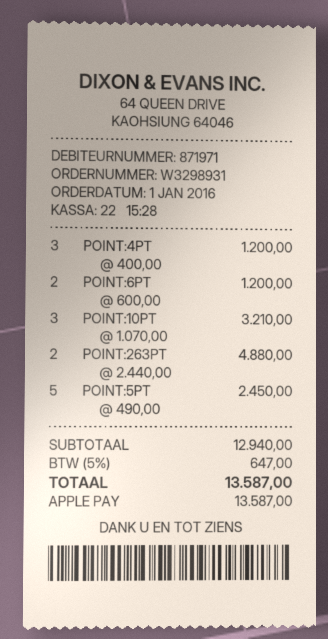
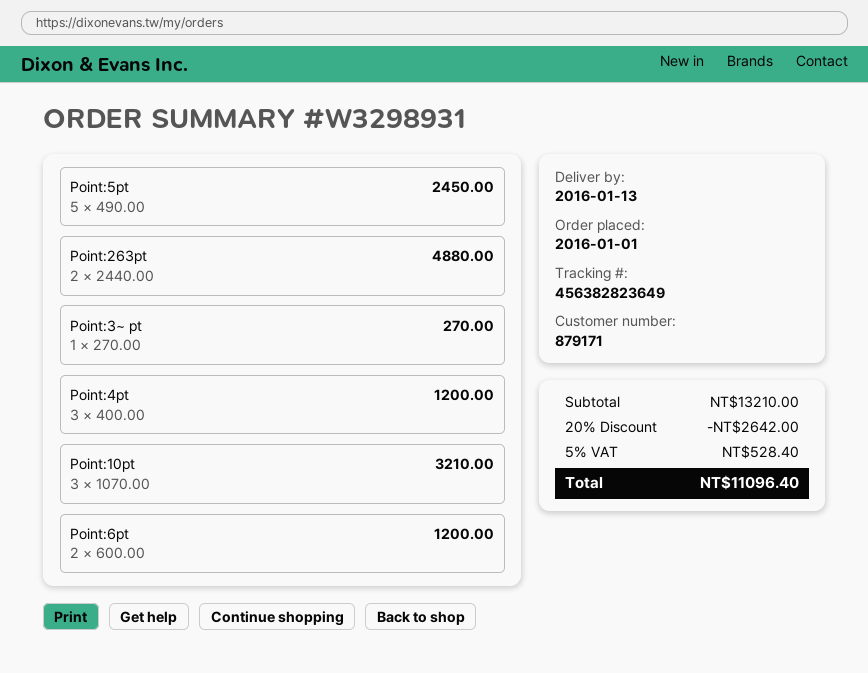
customer number: 871971 -> 879171
Point:3~ pt: none -> 1 x 270.00 = 270.00
subtotal: 12940.00 -> 13210.00
discount: none -> 20% = 2642.00
tax: 5% = 647.00 -> 5% = 528.40
total: 13587.00 -> 11096.40

